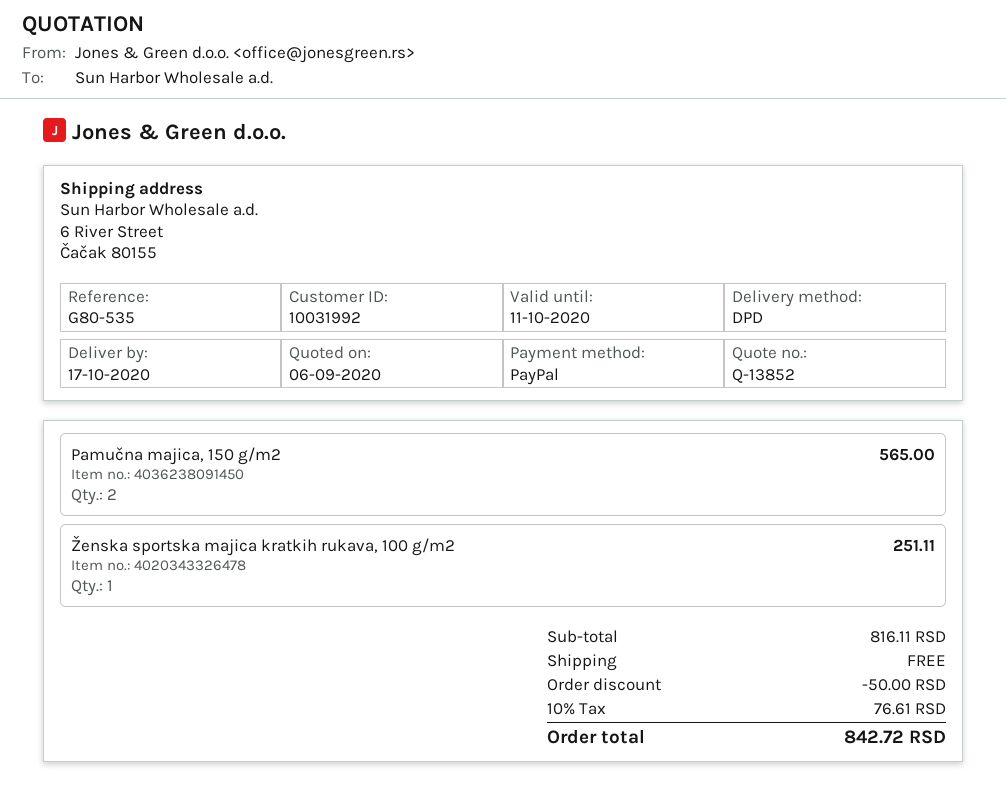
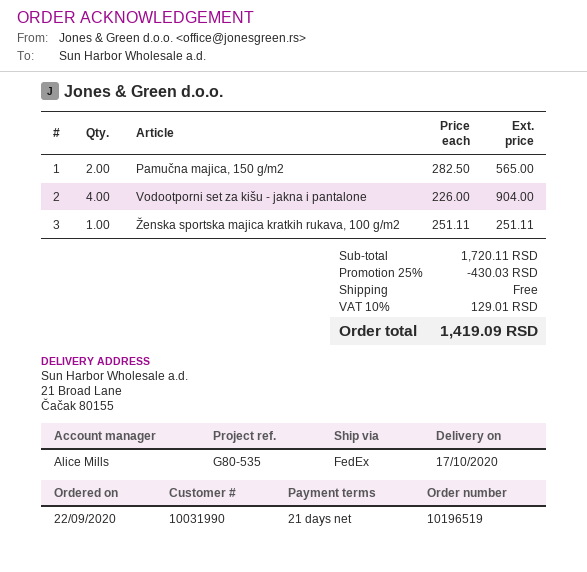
customer number: 10031992 -> 10031990
shipping method: DPD -> FedEx
ship to: 6 River Street, Čačak 80155 -> 21 Broad Lane, Čačak 80155
Vodootporni set za kišu - jakna i pantalone: none -> 4 for 904.00
subtotal: 816.11 -> 1720.11
discount: 50.00 -> 430.03
tax: 10% = 76.61 -> 10% = 129.01
total: 842.72 -> 1419.09

